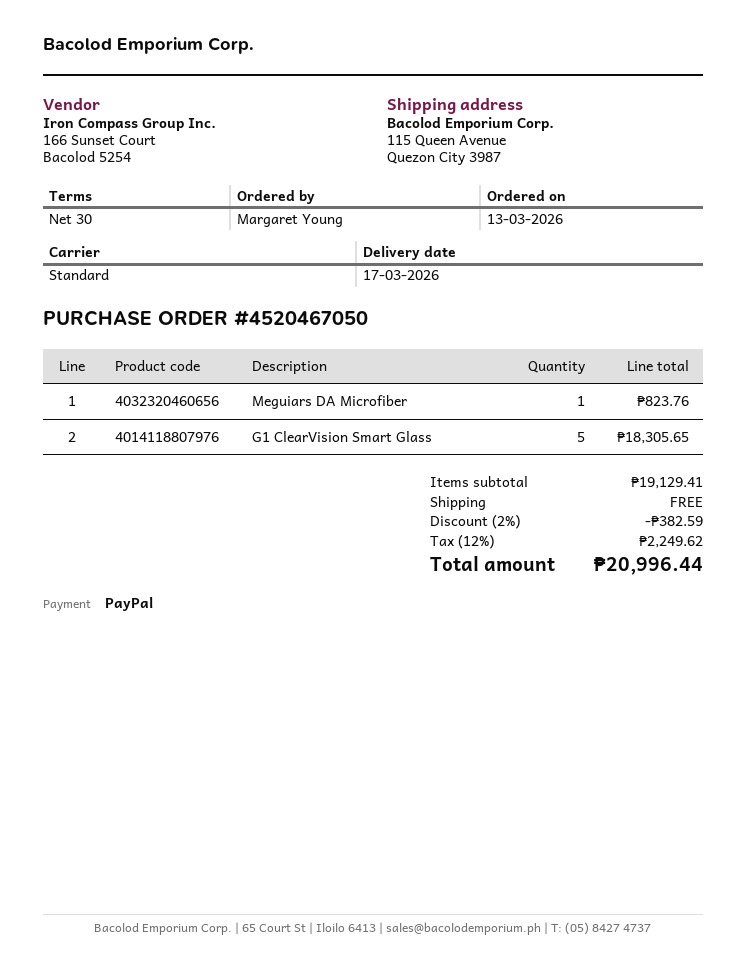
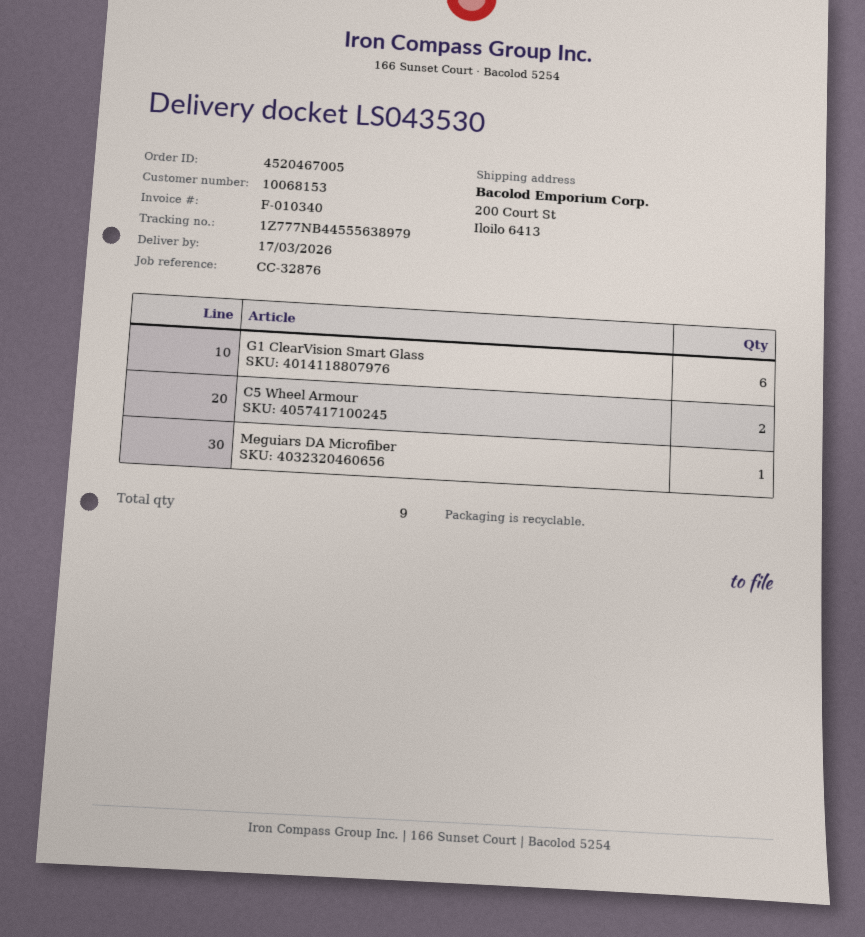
order number: 4520467050 -> 4520467005
ship to: 115 Queen Avenue, Quezon City 3987 -> 200 Court St, Iloilo 6413
G1 ClearVision Smart Glass: 5 -> 6
C5 Wheel Armour: none -> 2

